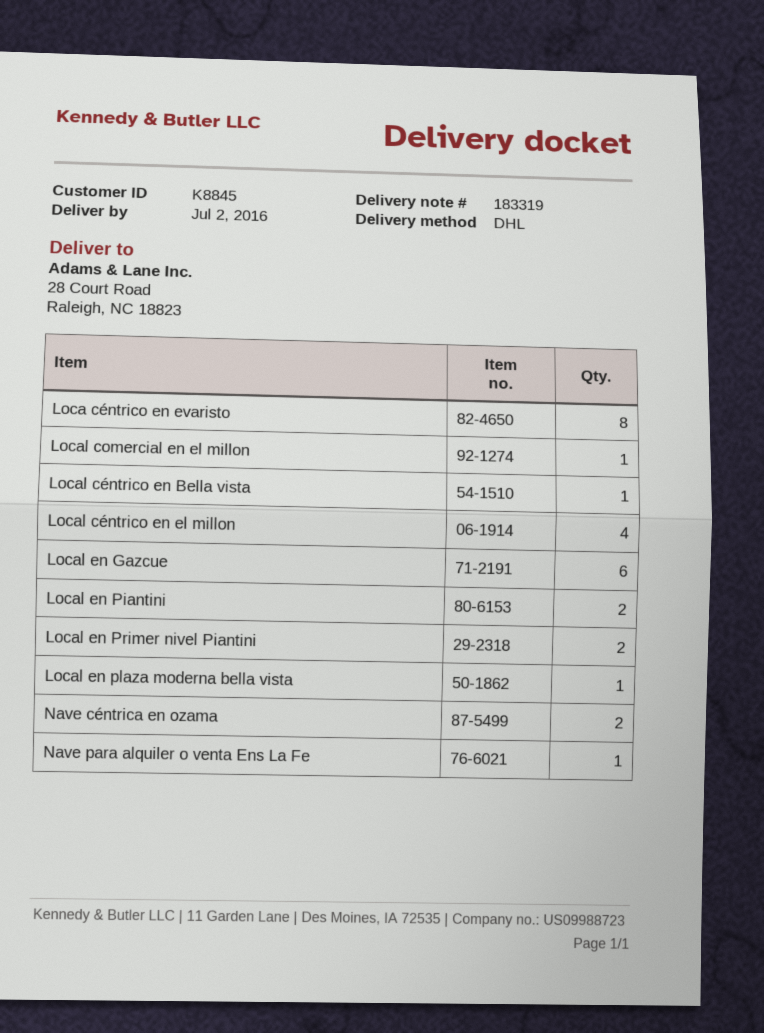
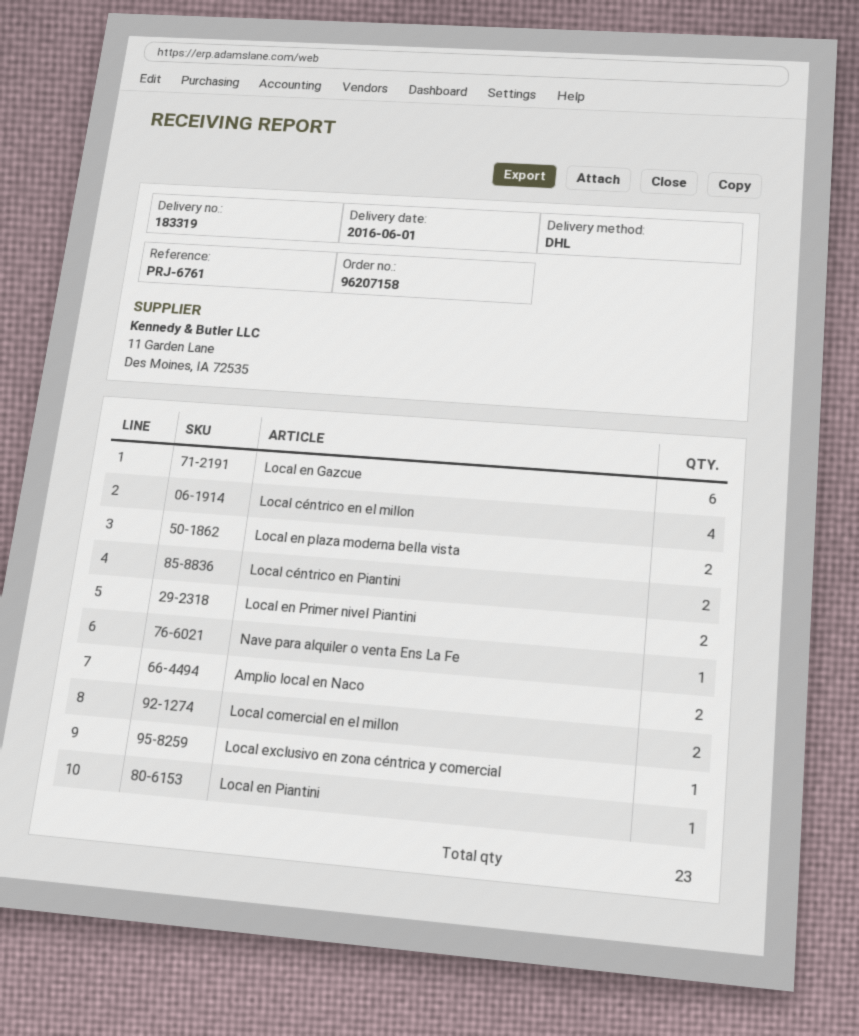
delivery date: 2016-07-02 -> 2016-06-01
Loca céntrico en evaristo: 8 -> none
Local comercial en el millon: 1 -> 2
Local céntrico en Bella vista: 1 -> none
Local en Piantini: 2 -> 1
Local en plaza moderna bella vista: 1 -> 2
Nave céntrica en ozama: 2 -> none
Local céntrico en Piantini: none -> 2
Amplio local en Naco: none -> 2
Local exclusivo en zona céntrica y comercial: none -> 1

